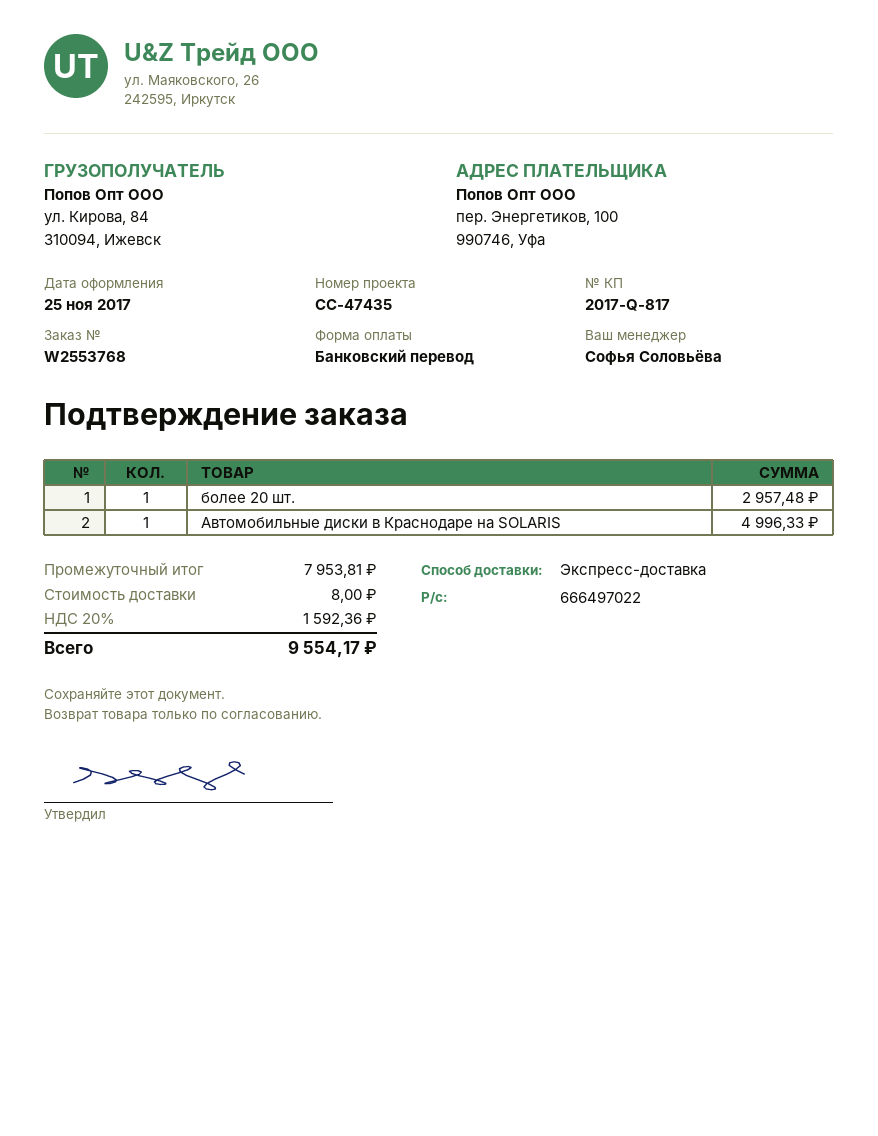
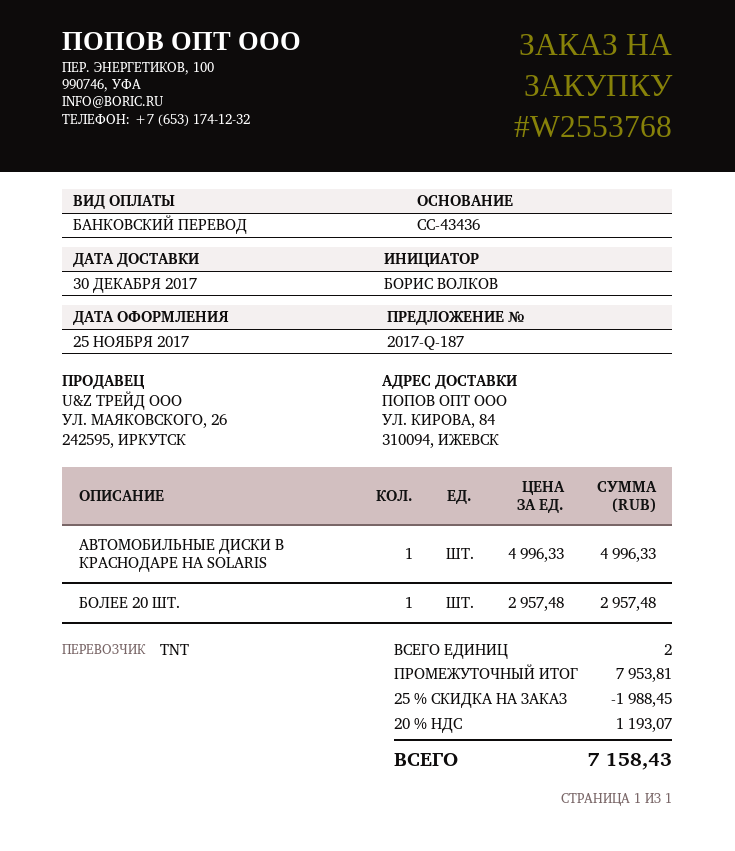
quote number: 2017-Q-817 -> 2017-Q-187
reference: CC-47435 -> CC-43436
shipping method: express -> TNT
discount: none -> 25% = 1988.45
shipping: 8.00 -> none
tax: 20% = 1592.36 -> 20% = 1193.07
total: 9554.17 -> 7158.43

